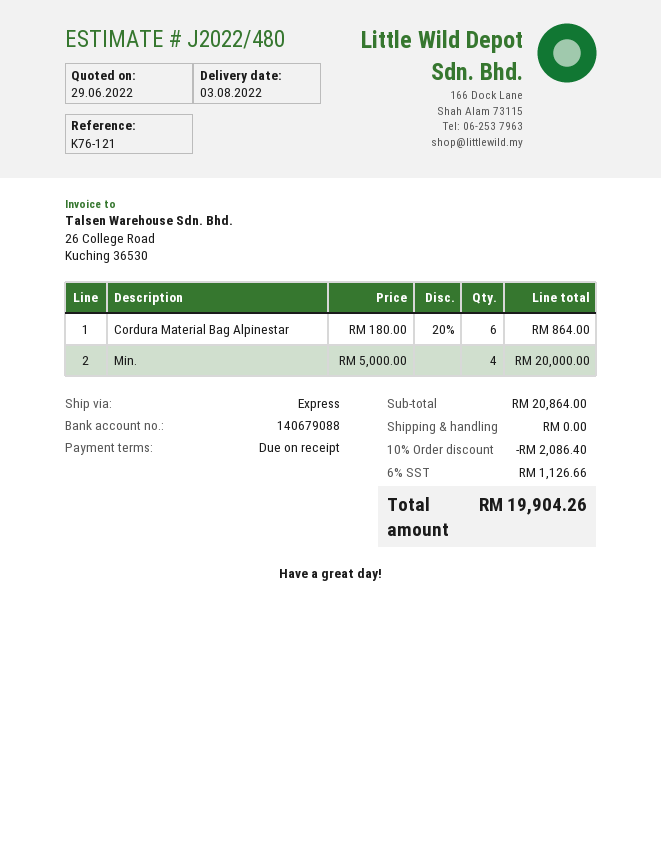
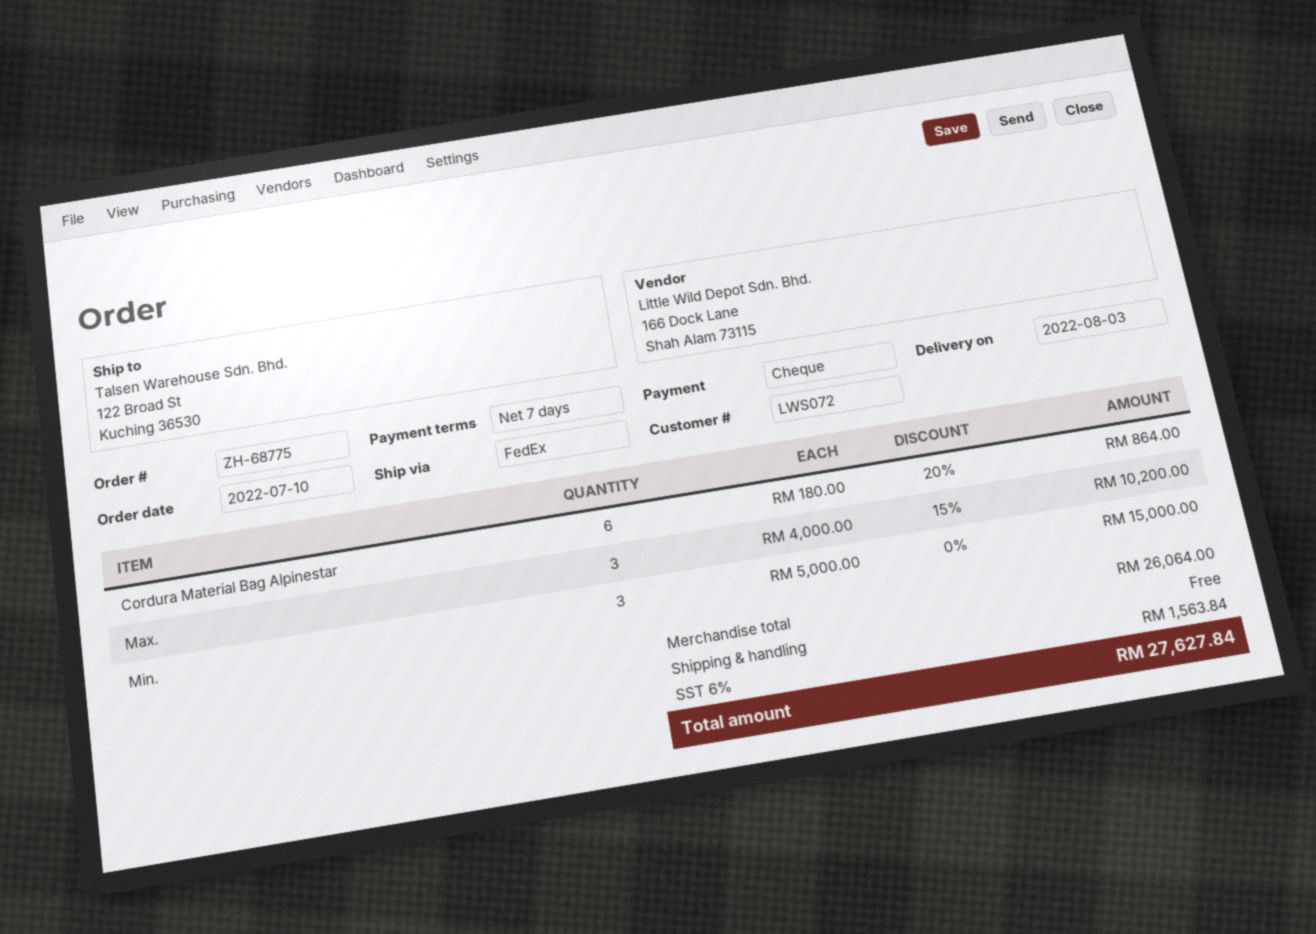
payment terms: on receipt -> 7 days
shipping method: express -> FedEx
Min.: 4 x 5000.00 = 20000.00 -> 3 x 5000.00 = 15000.00
Max.: none -> 3 x 4000.00 - 15% = 10200.00
subtotal: 20864.00 -> 26064.00
discount: 10% = 2086.40 -> none
tax: 6% = 1126.66 -> 6% = 1563.84
total: 19904.26 -> 27627.84

